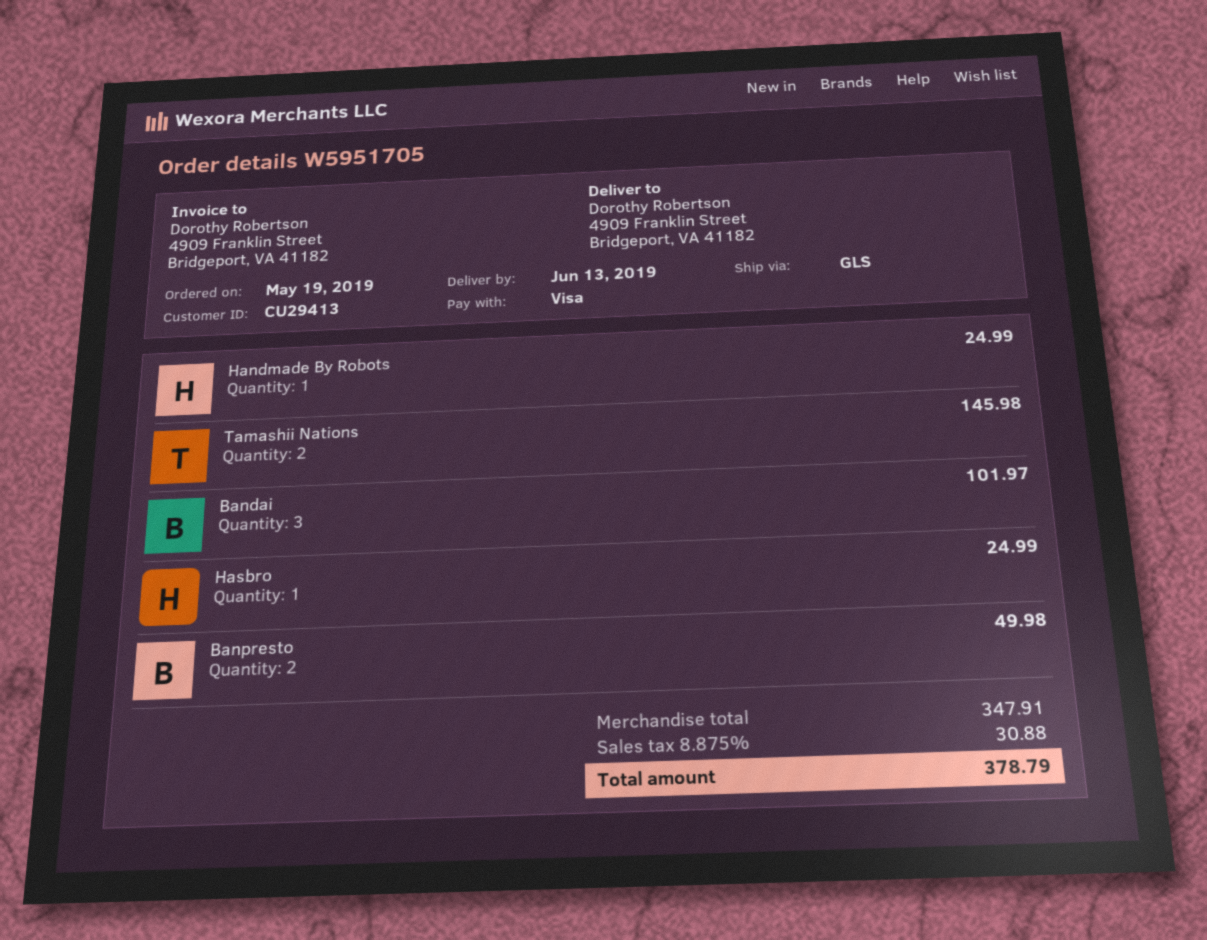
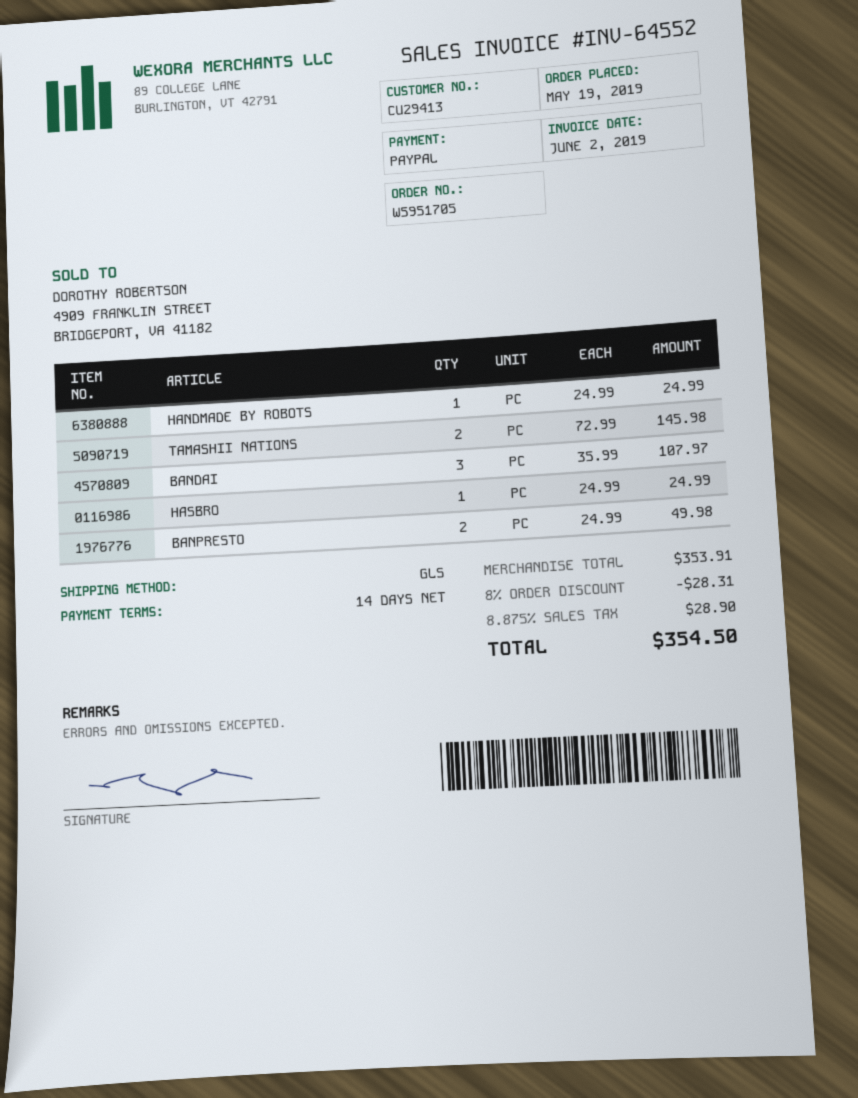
payment method: Visa -> PayPal
Bandai: 3 for 101.97 -> 3 for 107.97
subtotal: 347.91 -> 353.91
discount: none -> 8% = 28.31
tax: 8.875% = 30.88 -> 8.875% = 28.90
total: 378.79 -> 354.50

